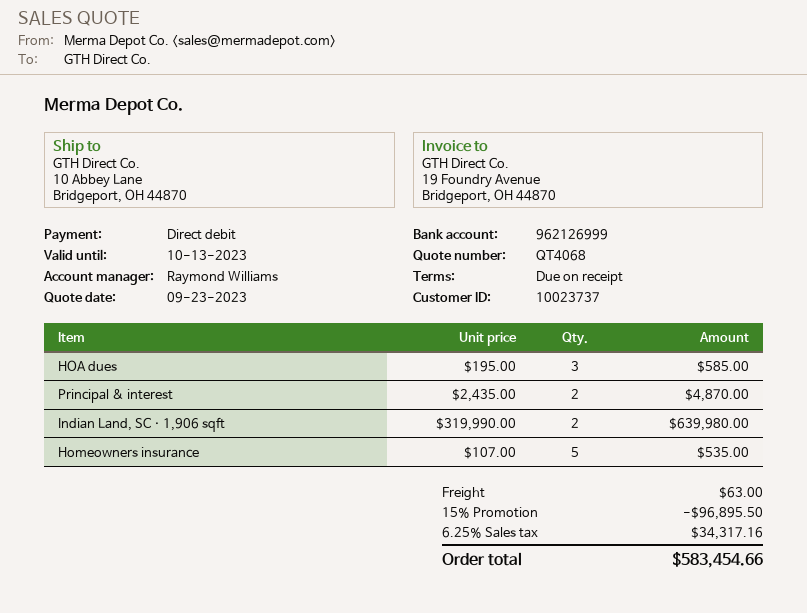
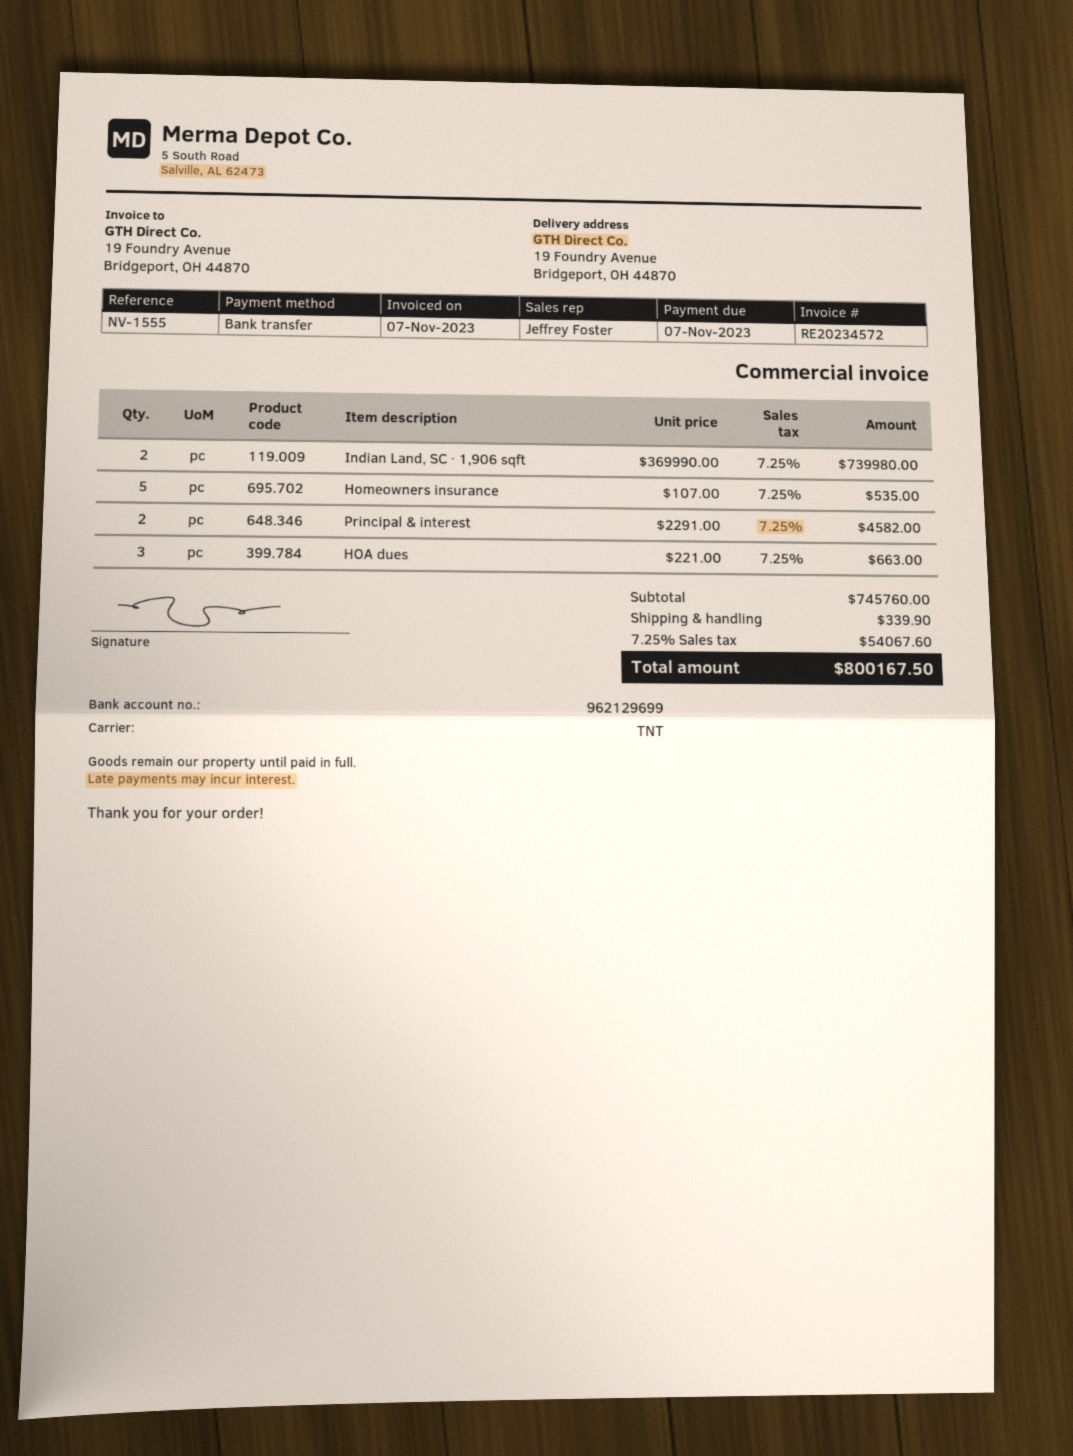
sales rep: Raymond Williams -> Jeffrey Foster
payment method: direct debit -> bank transfer
bank account: 962126999 -> 962129699
ship to: 10 Abbey Lane, Bridgeport, OH 44870 -> 19 Foundry Avenue, Bridgeport, OH 44870
HOA dues: 3 x 195.00 = 585.00 -> 3 x 221.00 = 663.00
Principal & interest: 2 x 2435.00 = 4870.00 -> 2 x 2291.00 = 4582.00
Indian Land, SC · 1,906 sqft: 2 x 319990.00 = 639980.00 -> 2 x 369990.00 = 739980.00
discount: 15% = 96895.50 -> none
shipping: 63.00 -> 339.90
tax: 6.25% = 34317.16 -> 7.25% = 54067.60
total: 583454.66 -> 800167.50

